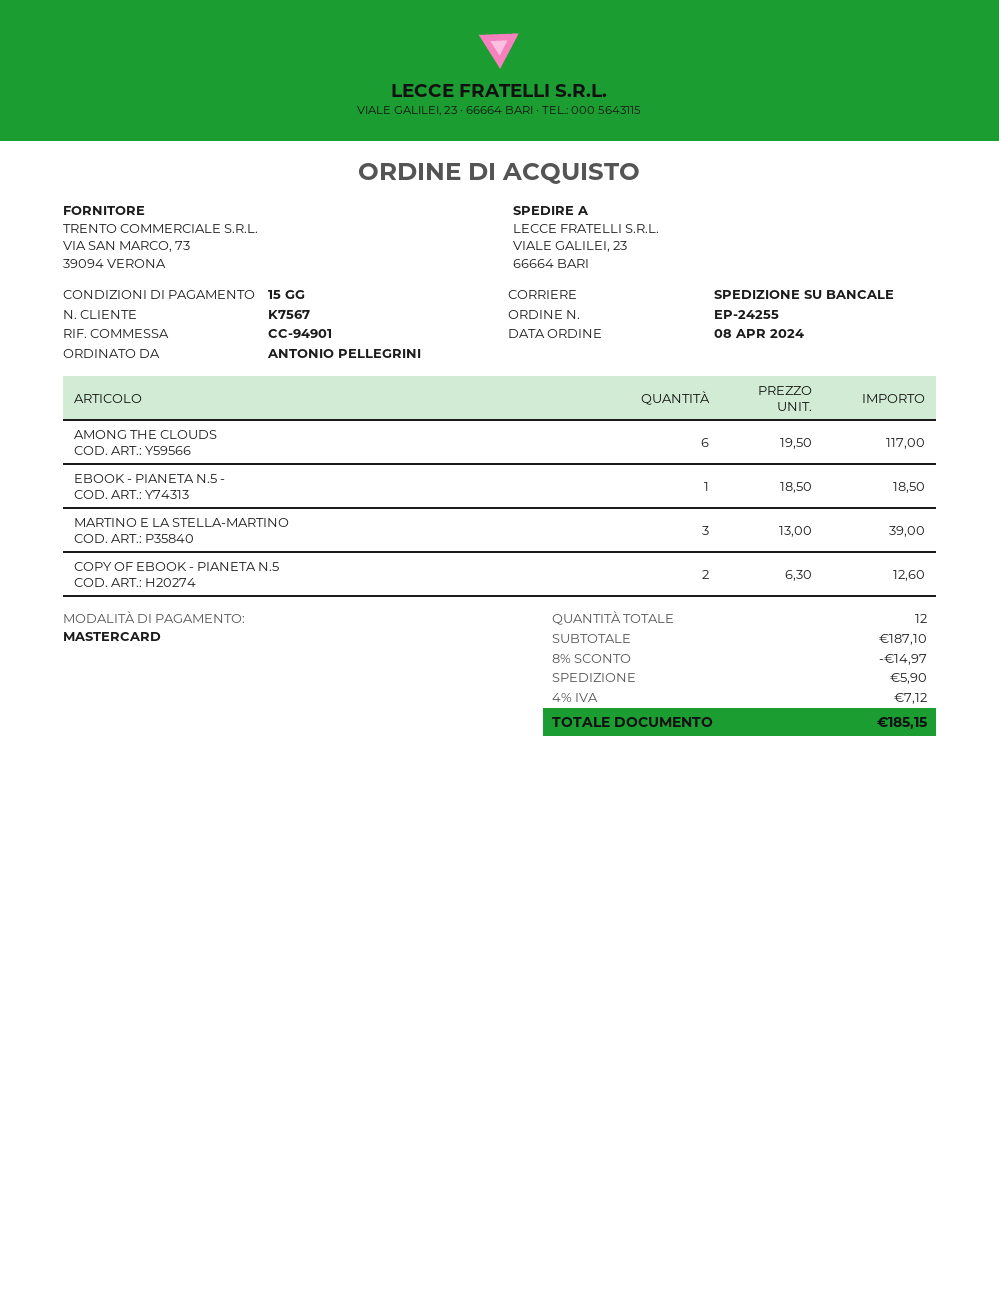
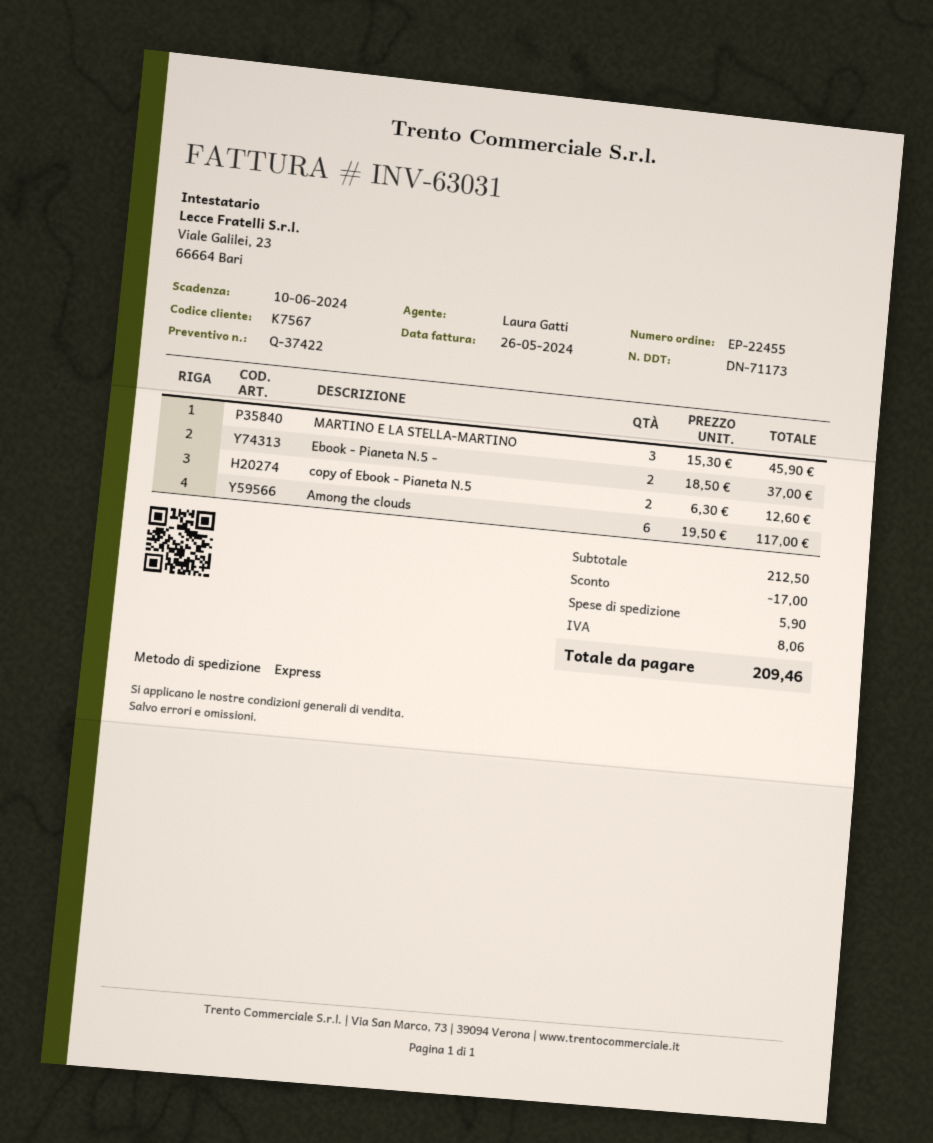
order number: EP-24255 -> EP-22455
shipping method: pallet freight -> express
EBOOK - PIANETA N.5 -: 1 x 18.50 = 18.50 -> 2 x 18.50 = 37.00
MARTINO E LA STELLA-MARTINO: 3 x 13.00 = 39.00 -> 3 x 15.30 = 45.90
subtotal: 187.10 -> 212.50
discount: 14.97 -> 17.00
tax: 7.12 -> 8.06
total: 185.15 -> 209.46

